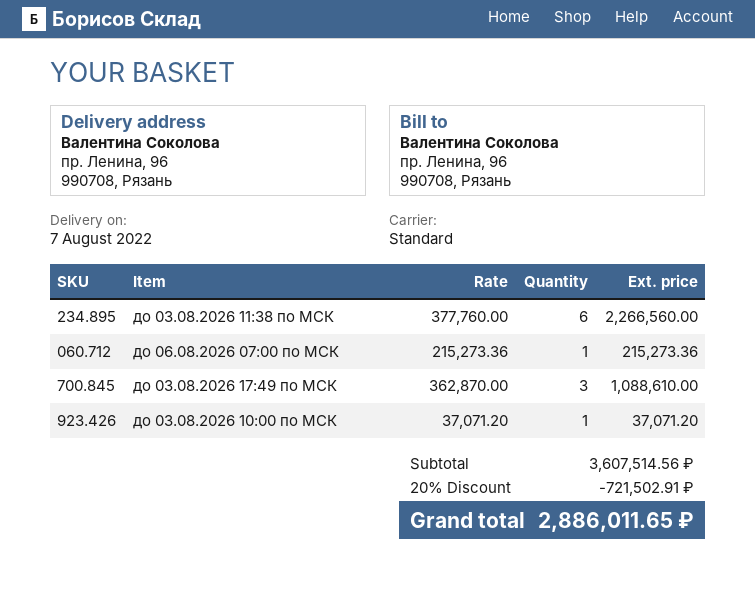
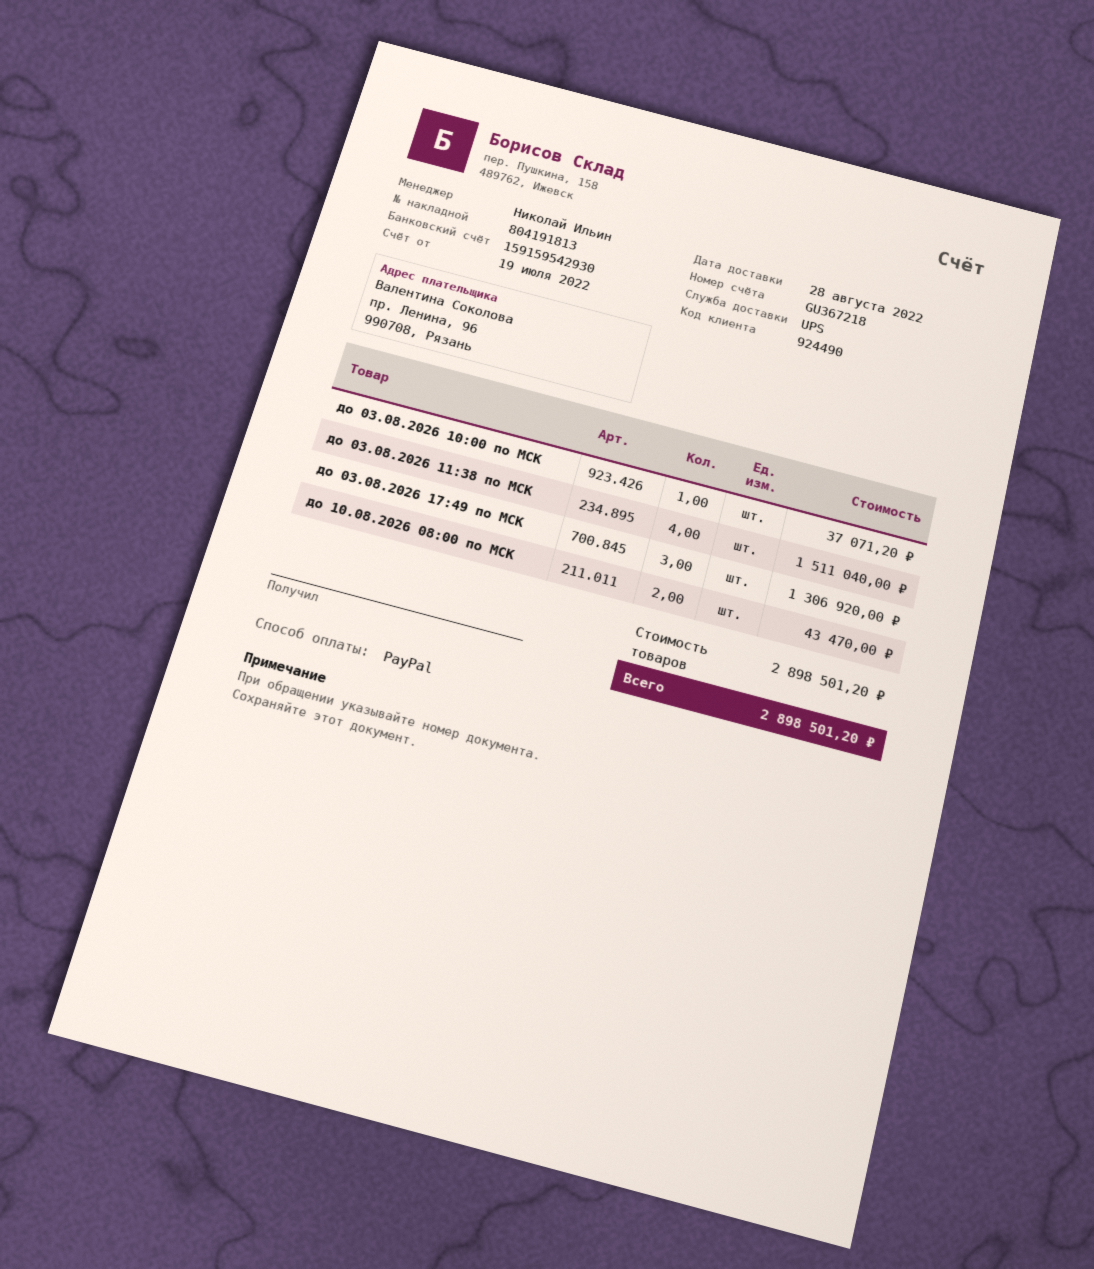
delivery date: 2022-08-07 -> 2022-08-28
shipping method: standard -> UPS
до 03.08.2026 11:38 по МСК: 6 for 2266560.00 -> 4 for 1511040.00
до 06.08.2026 07:00 по МСК: 1 for 215273.36 -> none
до 03.08.2026 17:49 по МСК: 3 for 1088610.00 -> 3 for 1306920.00
до 10.08.2026 08:00 по МСК: none -> 2 for 43470.00
subtotal: 3607514.56 -> 2898501.20
discount: 20% = 721502.91 -> none
total: 2886011.65 -> 2898501.20

